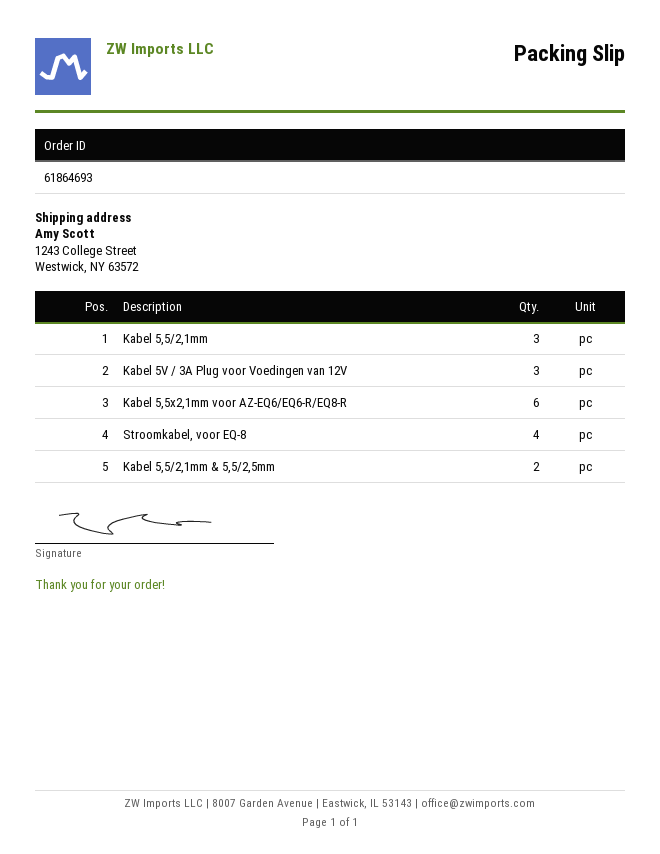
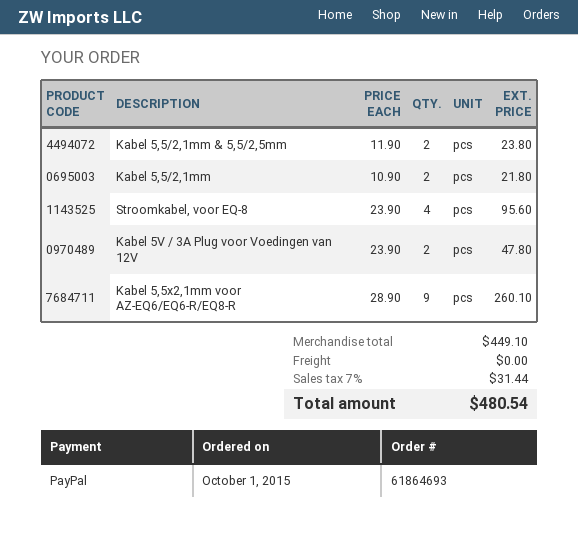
Kabel 5,5/2,1mm: 3 -> 2
Kabel 5V / 3A Plug voor Voedingen van 12V: 3 -> 2
Kabel 5,5x2,1mm voor AZ-EQ6/EQ6-R/EQ8-R: 6 -> 9

